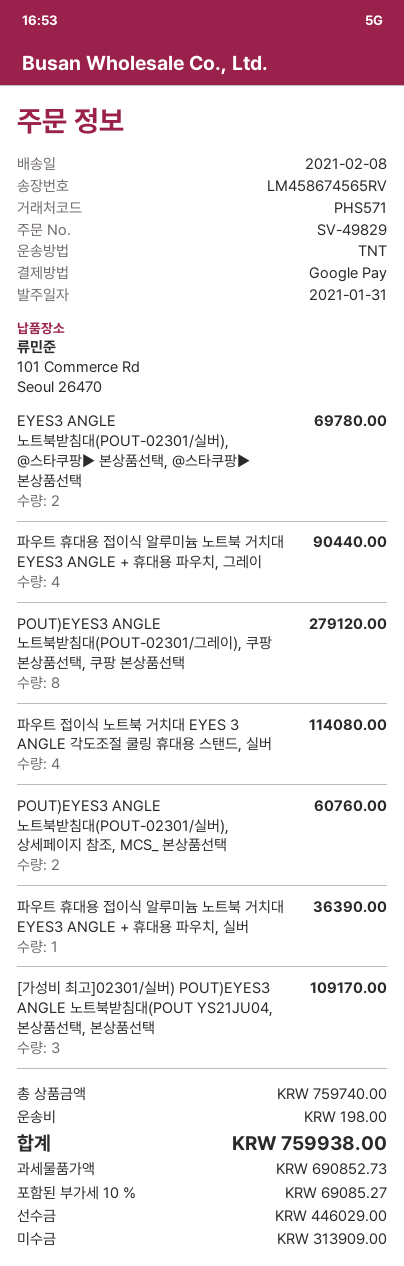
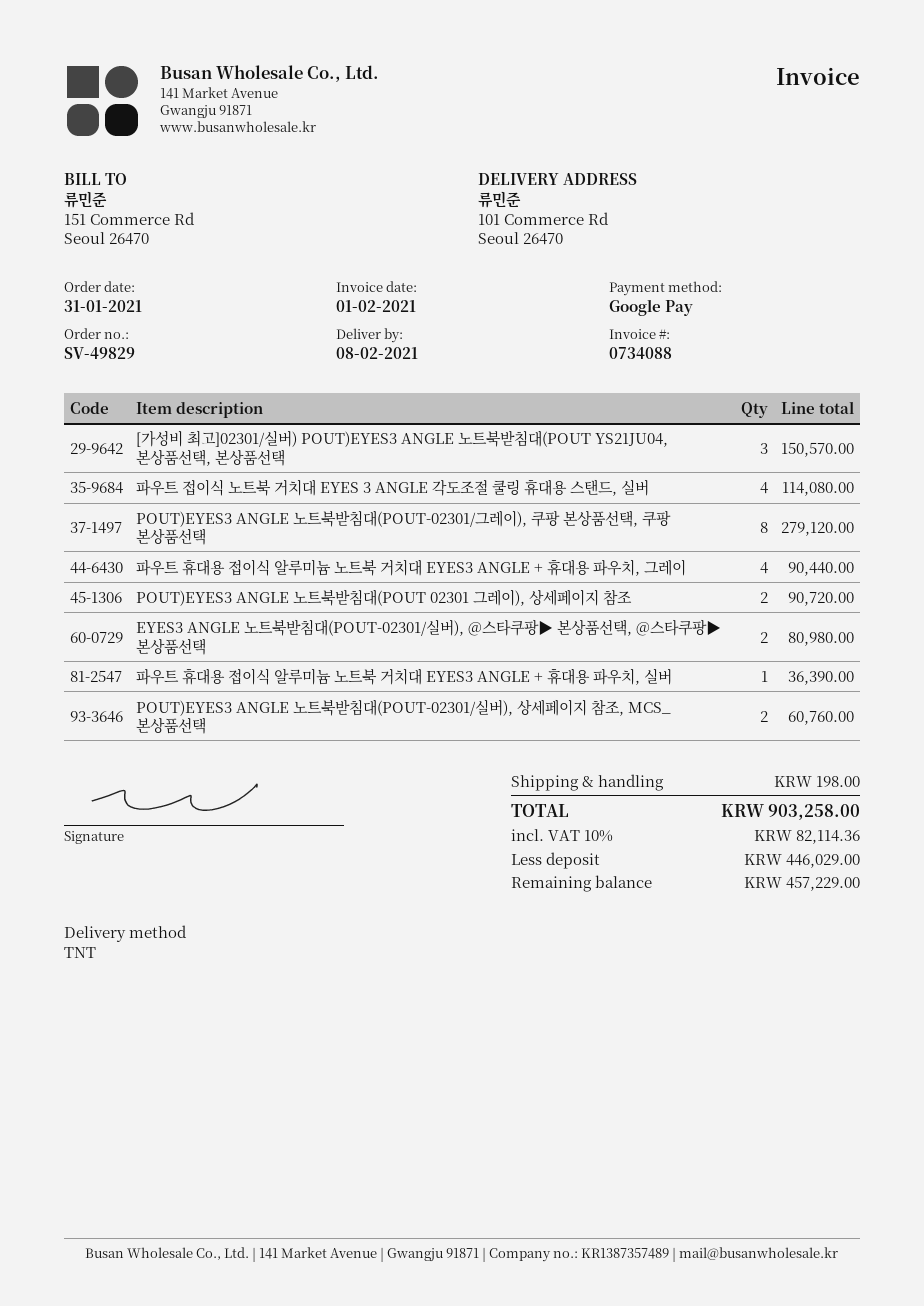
EYES3 ANGLE 노트북받침대(POUT-02301/실버), @스타쿠팡▶ 본상품선택, @스타쿠팡▶ 본상품선택: 2 for 69780.00 -> 2 for 80980.00
[가성비 최고]02301/실버) POUT)EYES3 ANGLE 노트북받침대(POUT YS21JU04, 본상품선택, 본상품선택: 3 for 109170.00 -> 3 for 150570.00
POUT)EYES3 ANGLE 노트북받침대(POUT 02301 그레이), 상세페이지 참조: none -> 2 for 90720.00
tax: 10% = 69085.27 -> 10% = 82114.36
total: 759938.00 -> 903258.00
balance: 313909.00 -> 457229.00

